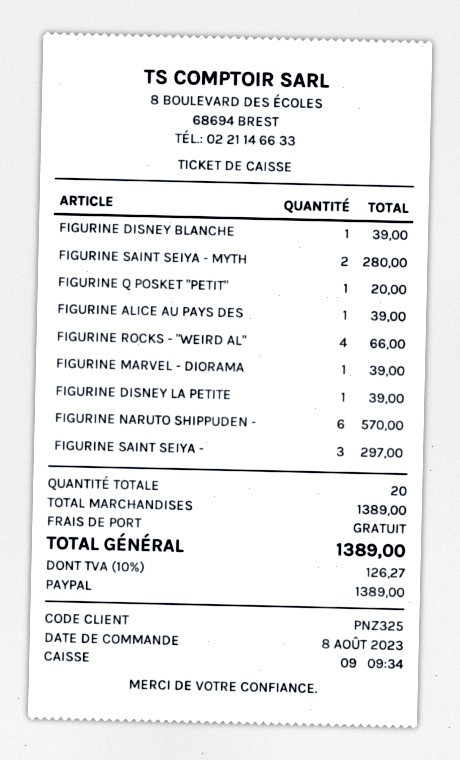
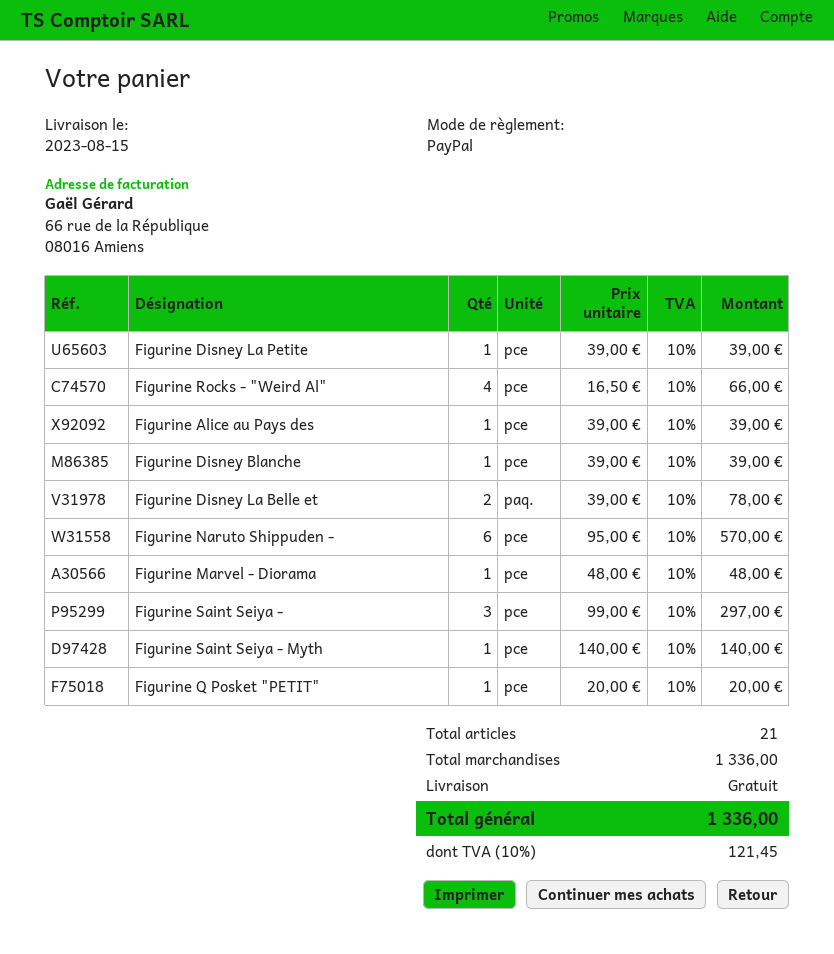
FIGURINE SAINT SEIYA - MYTH: 2 for 280.00 -> 1 for 140.00
FIGURINE MARVEL - DIORAMA: 1 for 39.00 -> 1 for 48.00
Figurine Disney La Belle et: none -> 2 for 78.00
total quantity: 20 -> 21
subtotal: 1389.00 -> 1336.00
tax: 10% = 126.27 -> 10% = 121.45
total: 1389.00 -> 1336.00

